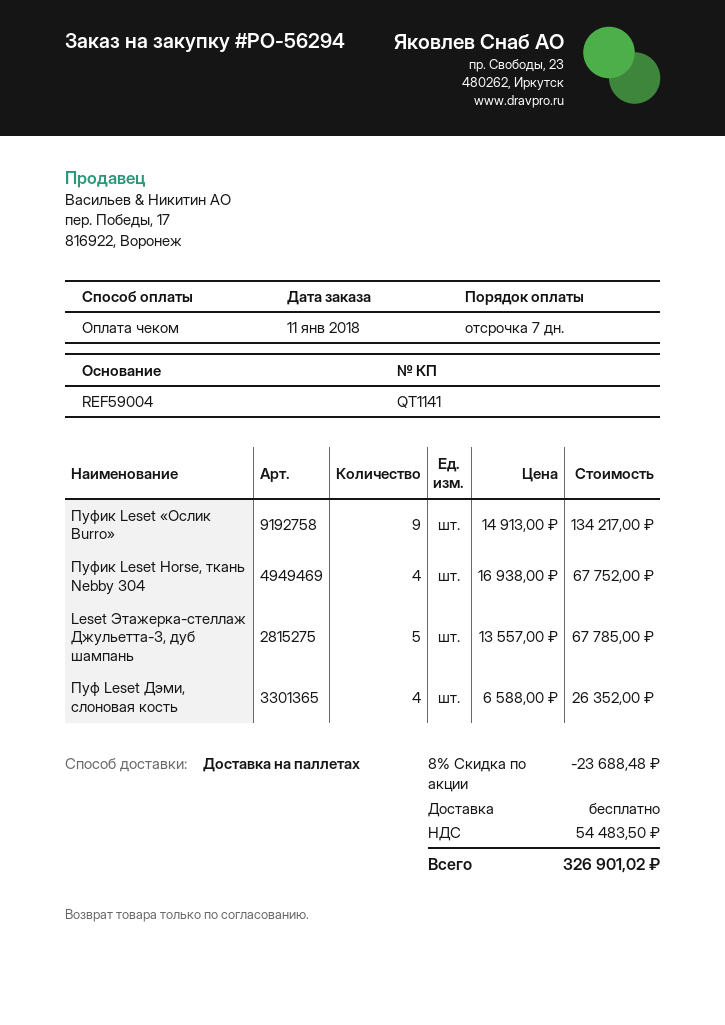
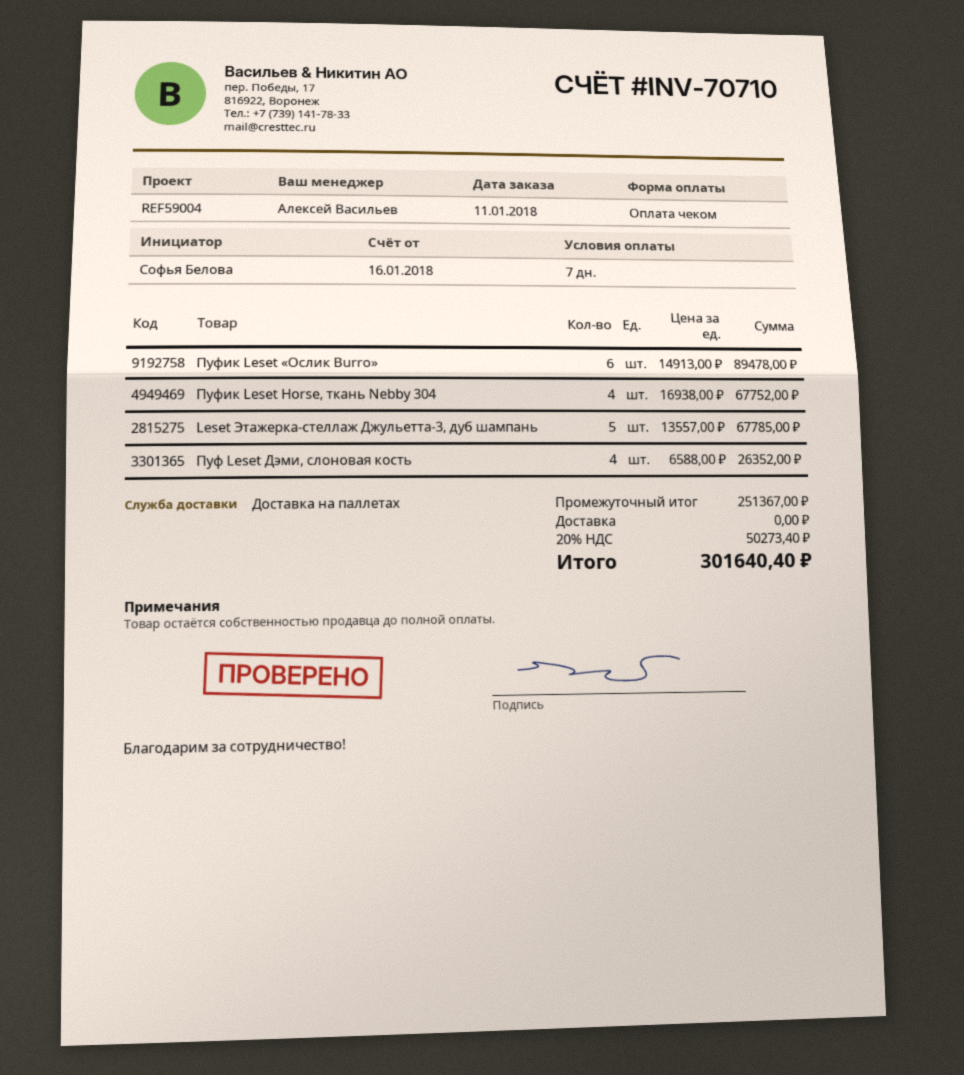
Пуфик Leset «Ослик Burro»: 9 x 14913.00 = 134217.00 -> 6 x 14913.00 = 89478.00
discount: 8% = 23688.48 -> none
tax: 54483.50 -> 50273.40
total: 326901.02 -> 301640.40

